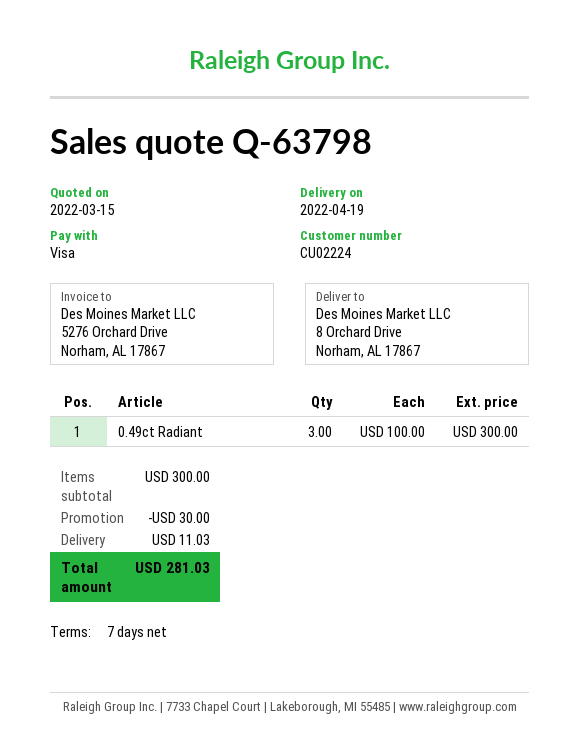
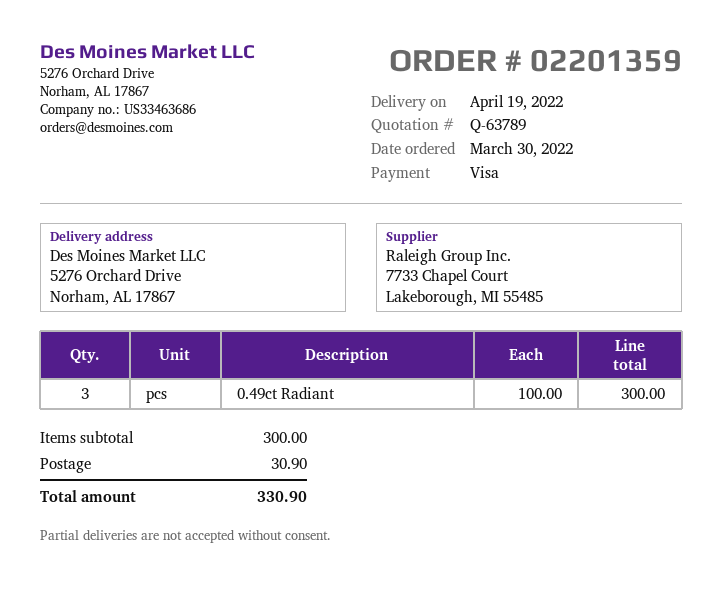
quote number: Q-63798 -> Q-63789
ship to: 8 Orchard Drive, Norham, AL 17867 -> 5276 Orchard Drive, Norham, AL 17867
discount: 30.00 -> none
shipping: 11.03 -> 30.90
total: 281.03 -> 330.90

